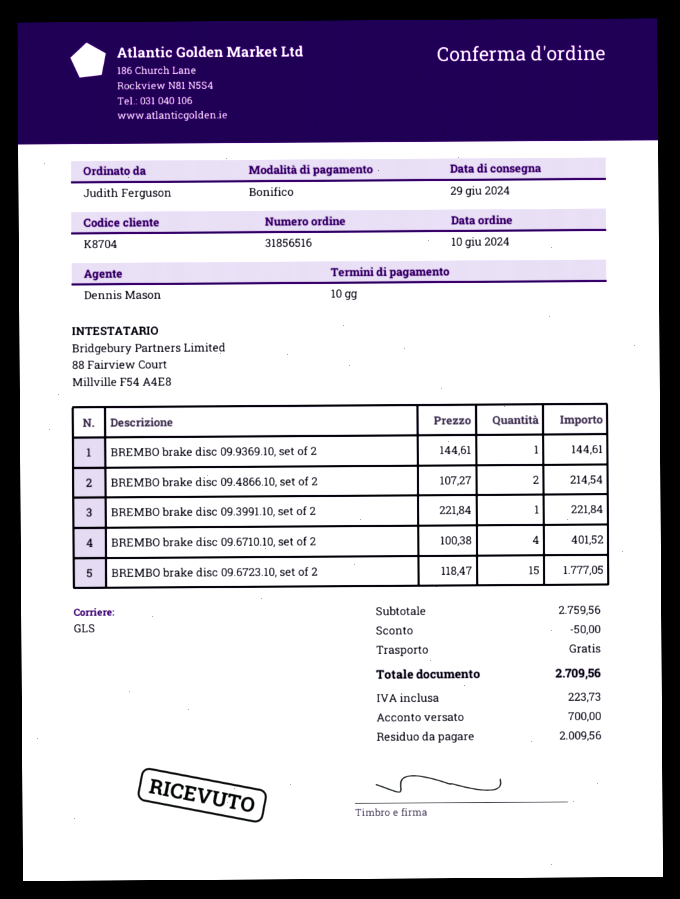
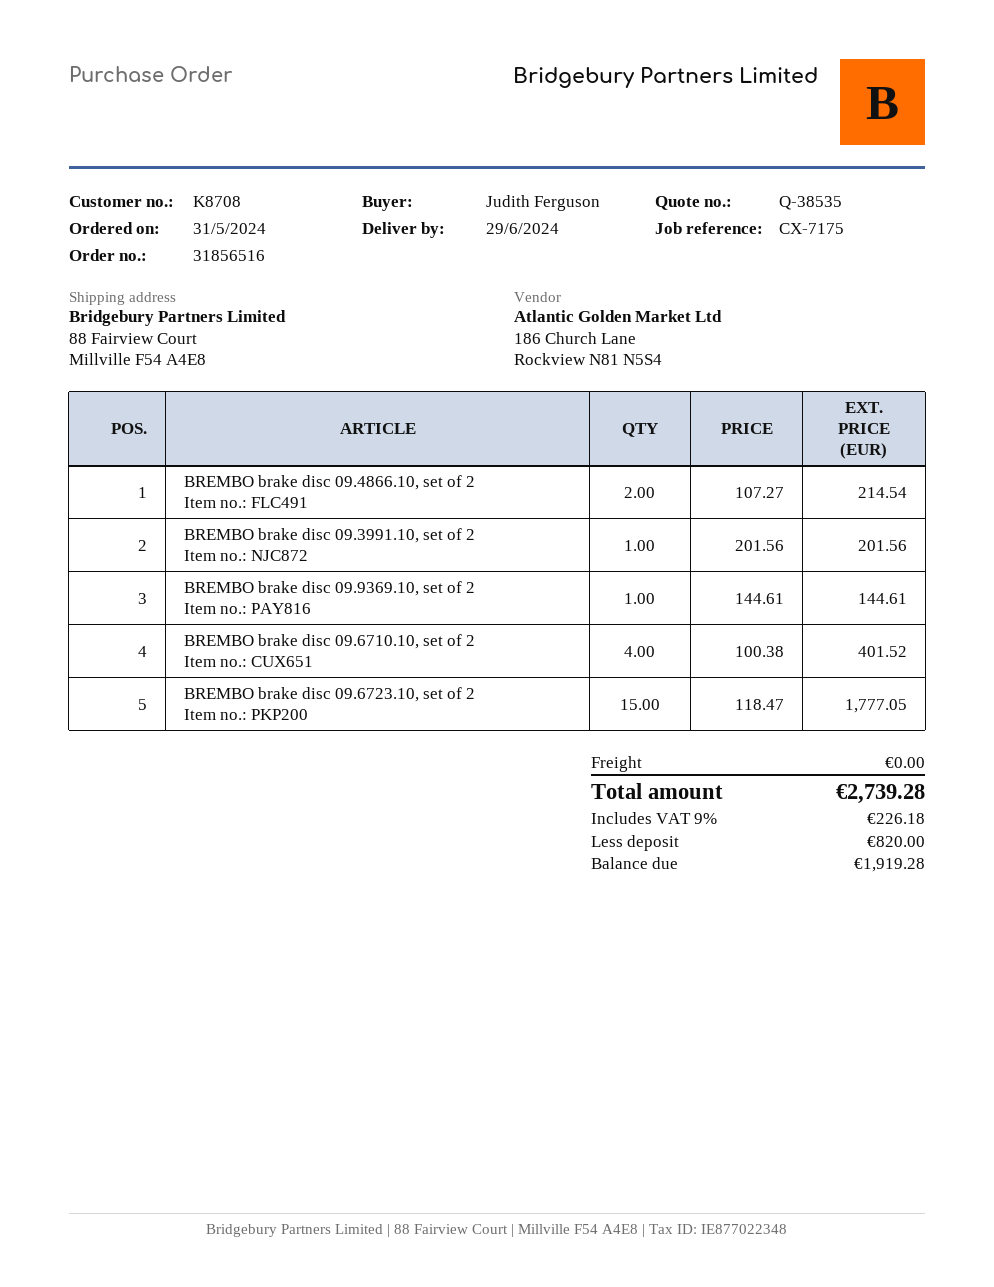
order date: 2024-06-10 -> 2024-05-31
customer number: K8704 -> K8708
BREMBO brake disc 09.3991.10, set of 2: 1 x 221.84 = 221.84 -> 1 x 201.56 = 201.56
discount: 50.00 -> none
tax: 223.73 -> 226.18
total: 2709.56 -> 2739.28
deposit: 700.00 -> 820.00
balance: 2009.56 -> 1919.28

